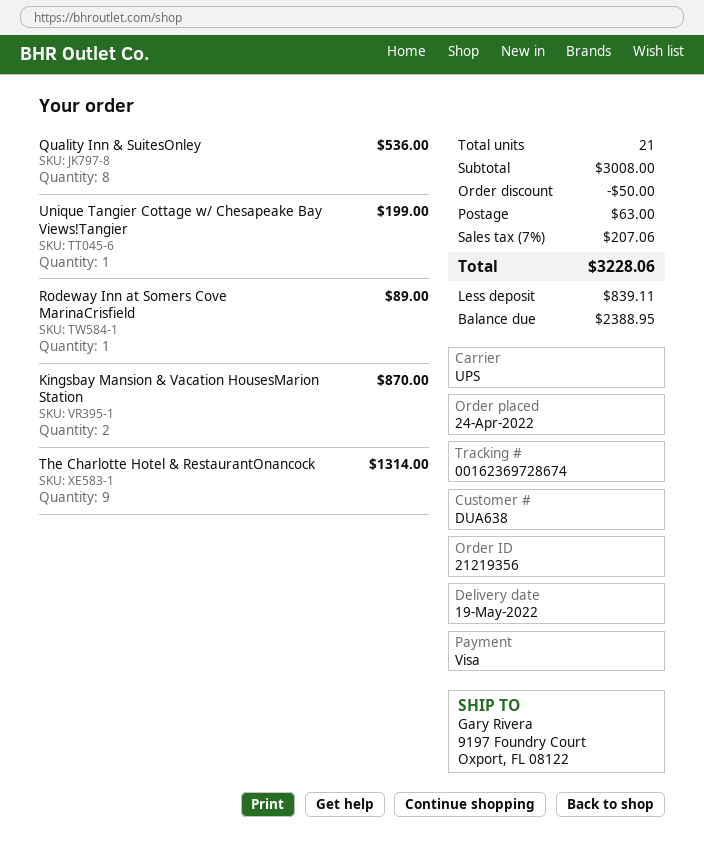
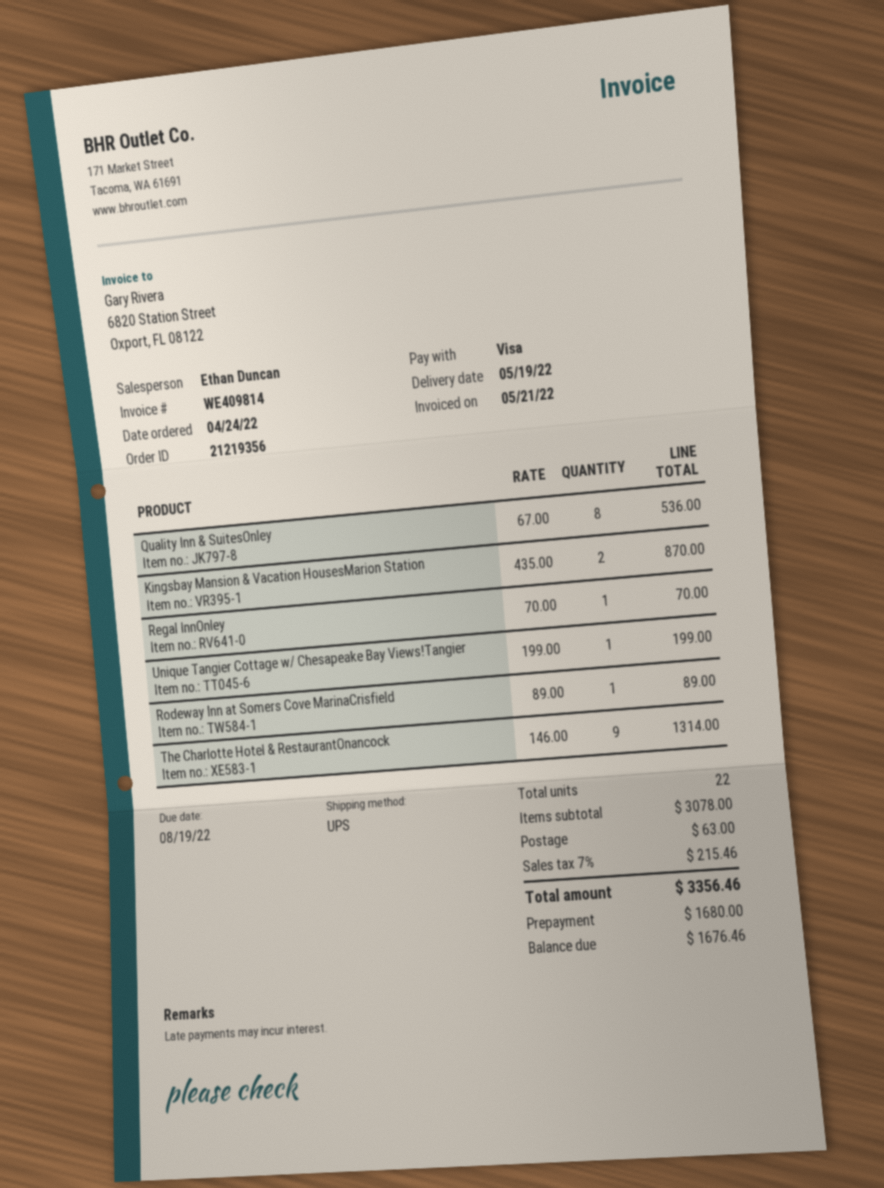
Regal InnOnley: none -> 1 for 70.00
total quantity: 21 -> 22
subtotal: 3008.00 -> 3078.00
discount: 50.00 -> none
tax: 7% = 207.06 -> 7% = 215.46
total: 3228.06 -> 3356.46
deposit: 839.11 -> 1680.00
balance: 2388.95 -> 1676.46

